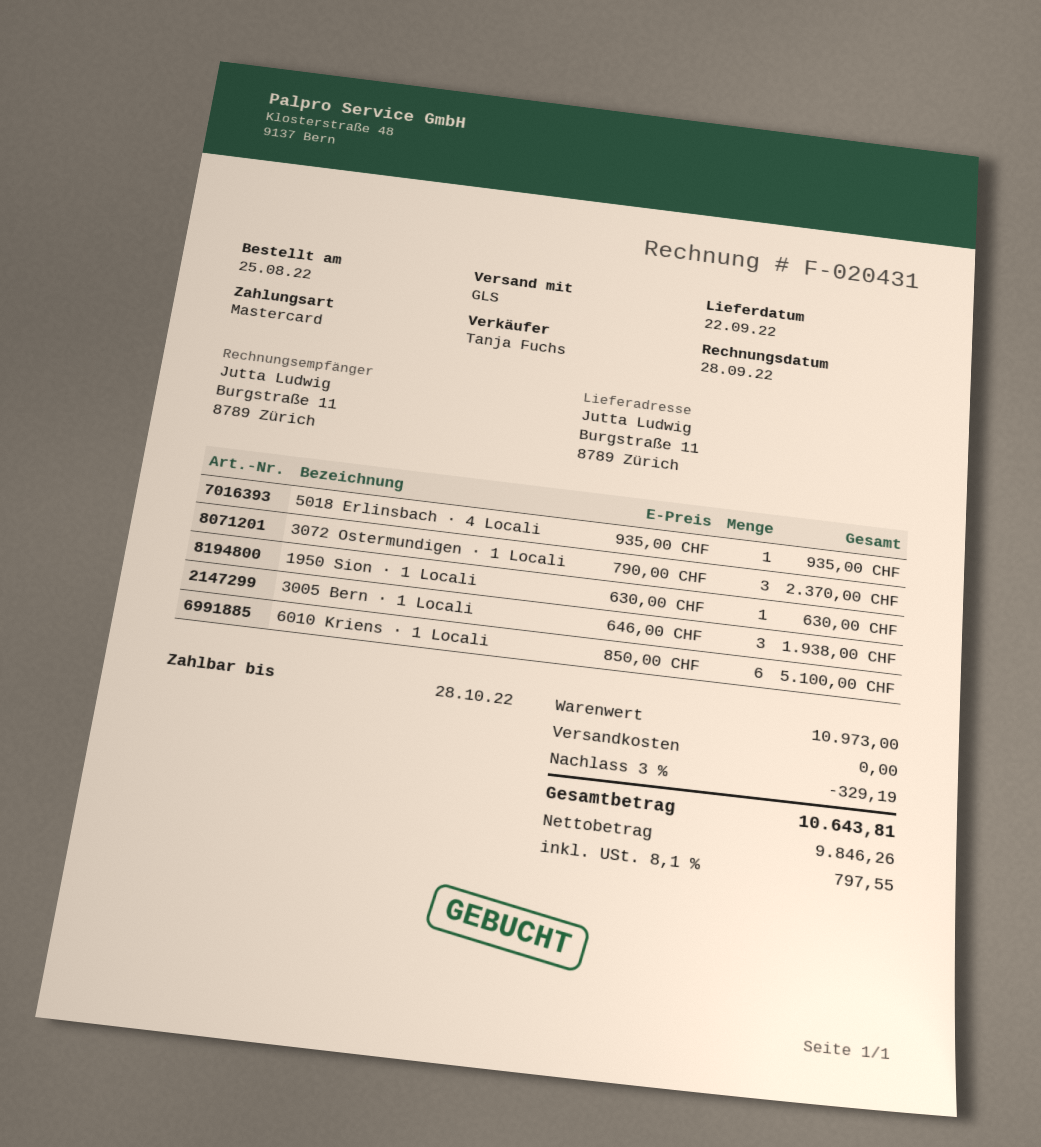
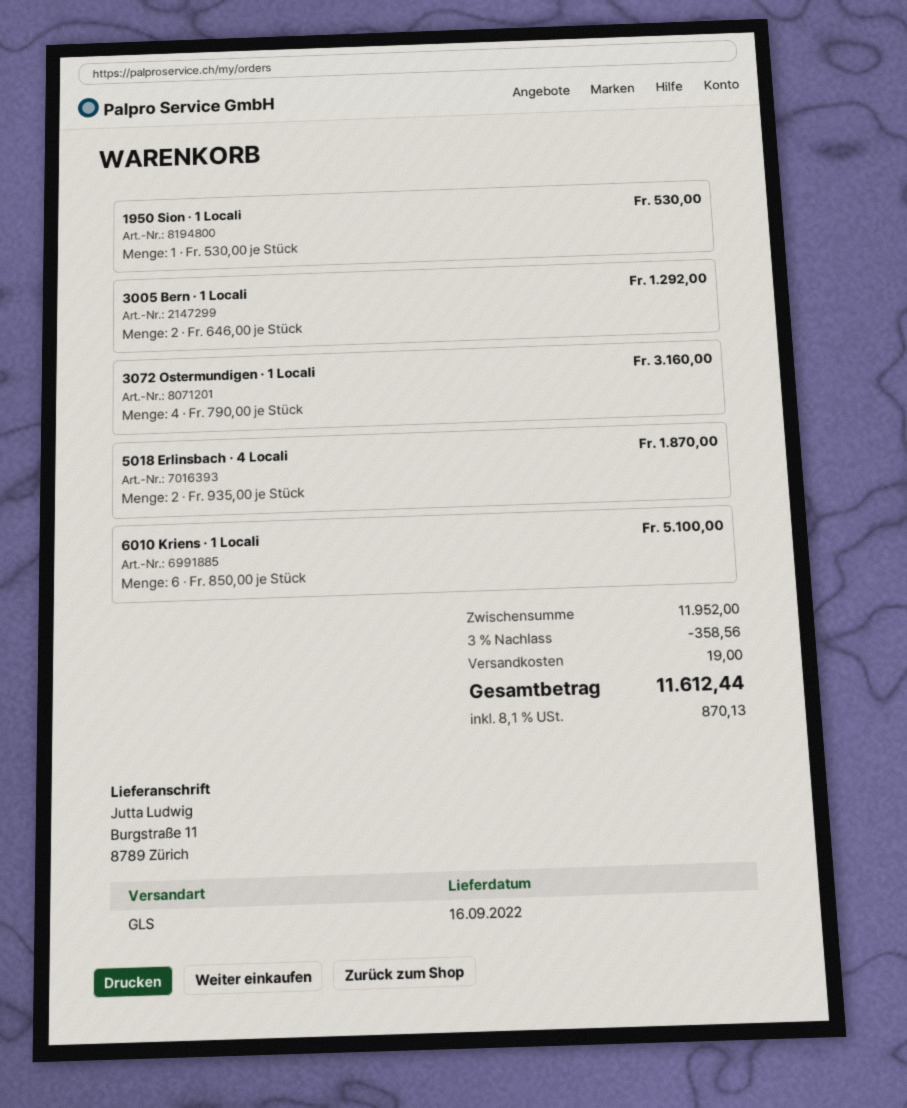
delivery date: 2022-09-22 -> 2022-09-16
5018 Erlinsbach · 4 Locali: 1 x 935.00 = 935.00 -> 2 x 935.00 = 1870.00
3072 Ostermundigen · 1 Locali: 3 x 790.00 = 2370.00 -> 4 x 790.00 = 3160.00
1950 Sion · 1 Locali: 1 x 630.00 = 630.00 -> 1 x 530.00 = 530.00
3005 Bern · 1 Locali: 3 x 646.00 = 1938.00 -> 2 x 646.00 = 1292.00
subtotal: 10973.00 -> 11952.00
discount: 3% = 329.19 -> 3% = 358.56
shipping: 0.00 -> 19.00
tax: 8.1% = 797.55 -> 8.1% = 870.13
total: 10643.81 -> 11612.44

